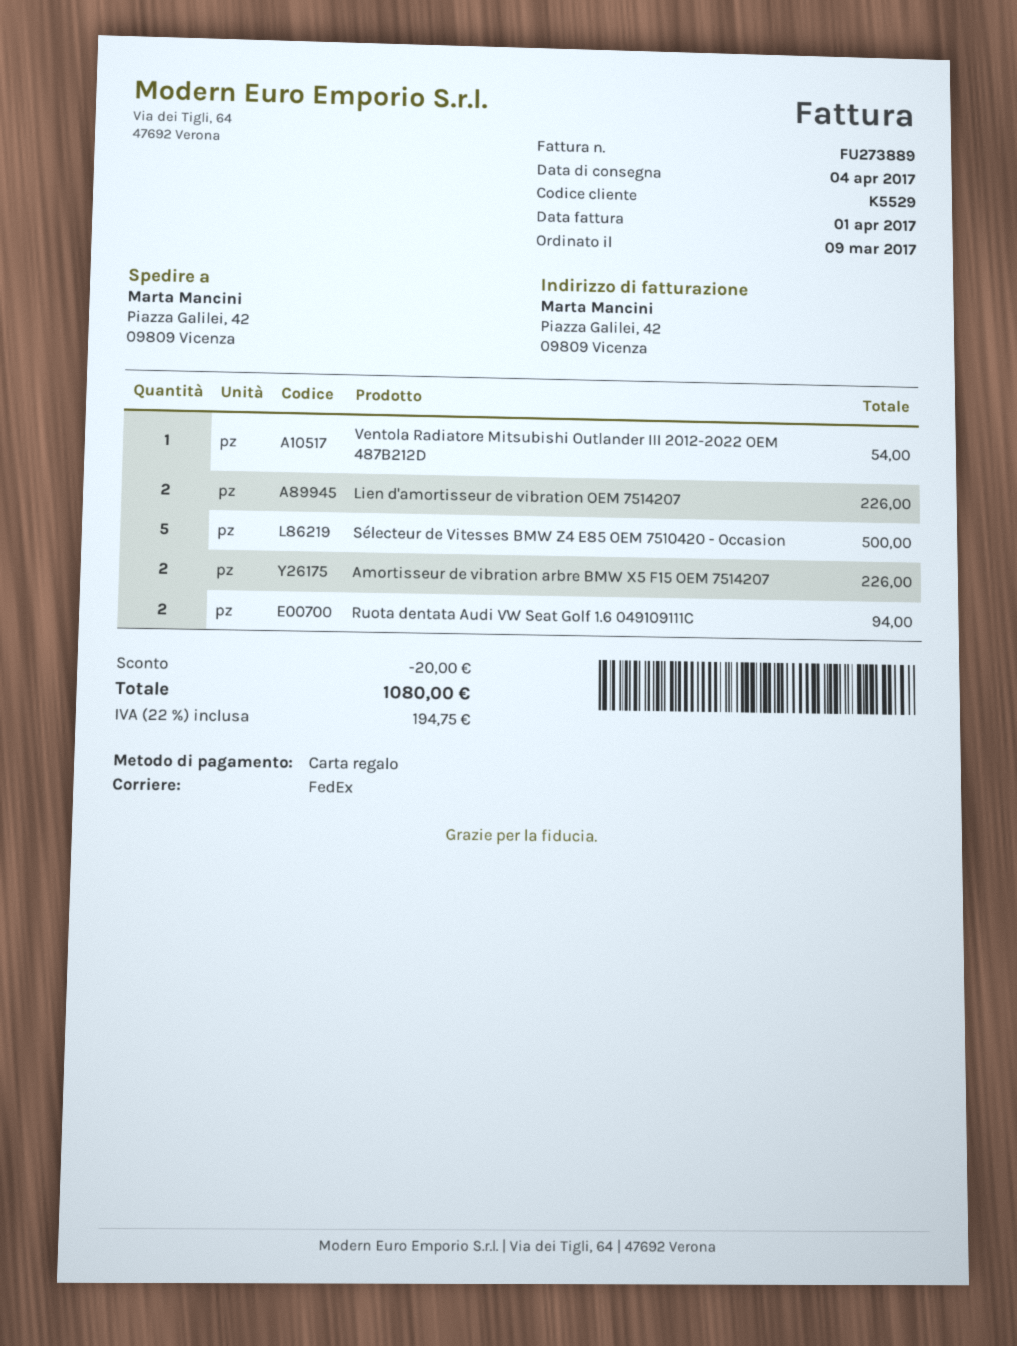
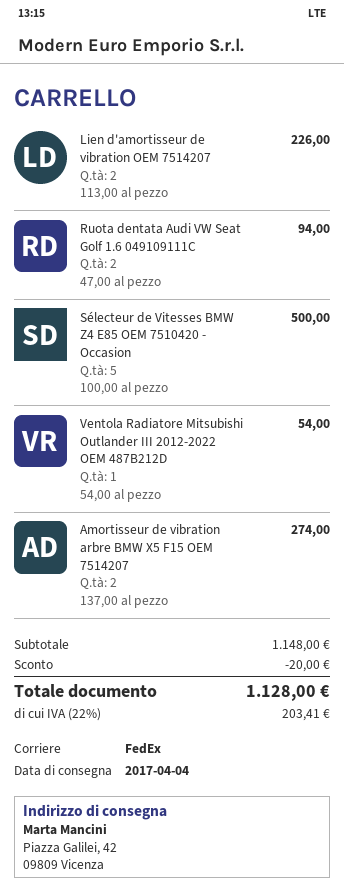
Amortisseur de vibration arbre BMW X5 F15 OEM 7514207: 2 for 226.00 -> 2 for 274.00
tax: 22% = 194.75 -> 22% = 203.41
total: 1080.00 -> 1128.00

